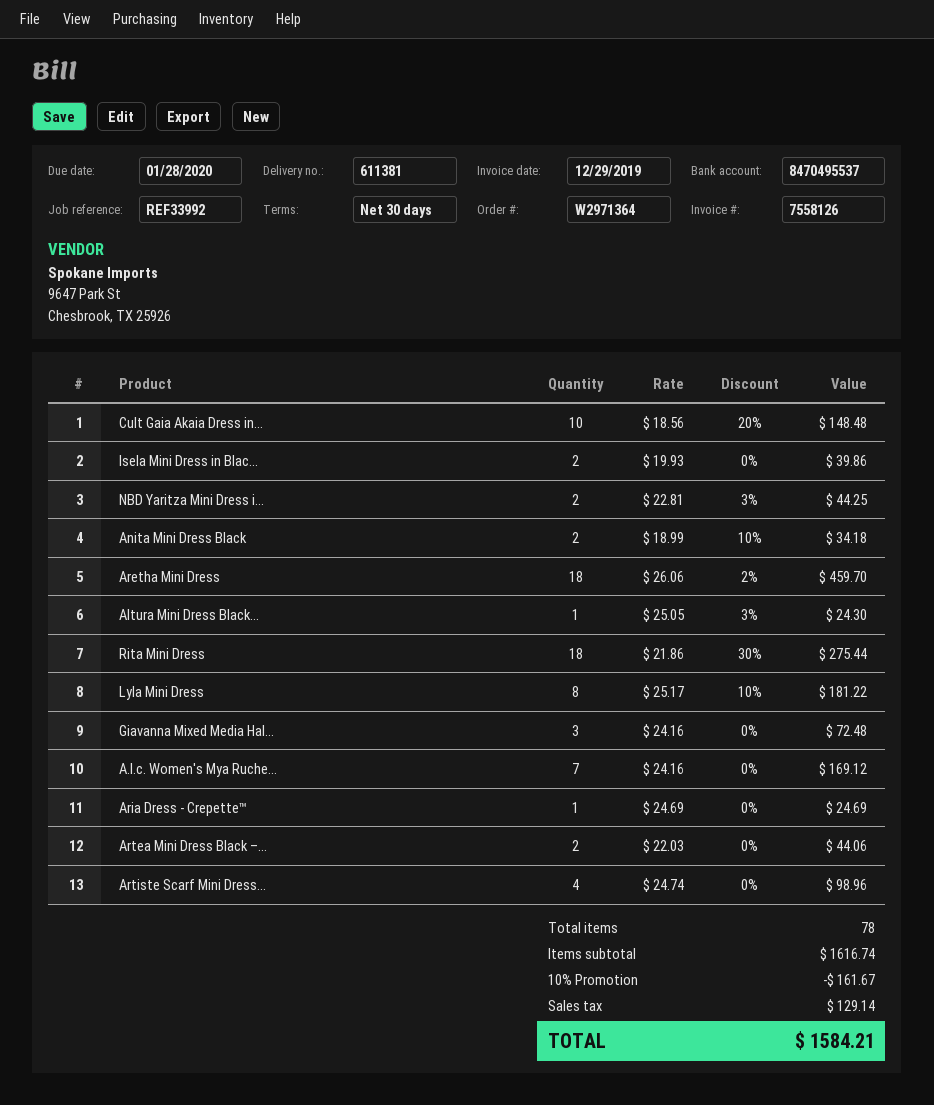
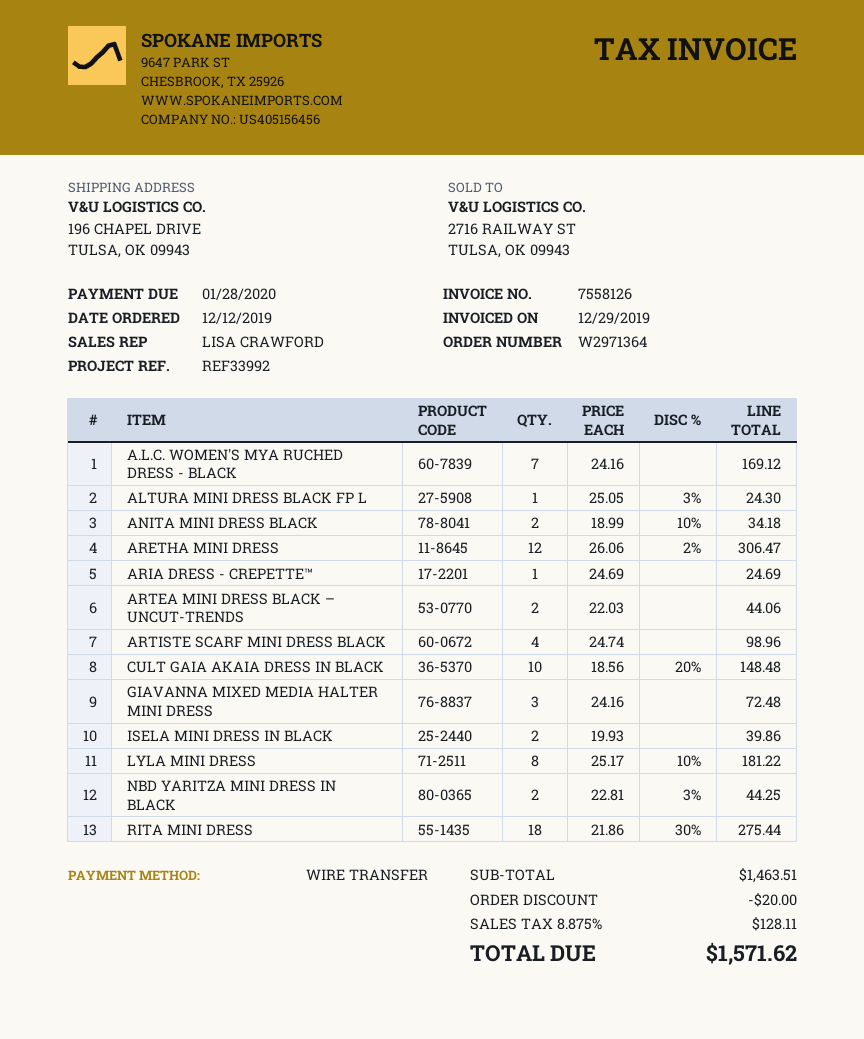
Aretha Mini Dress: 18 x 26.06 - 2% = 459.70 -> 12 x 26.06 - 2% = 306.47
subtotal: 1616.74 -> 1463.51
discount: 161.67 -> 20.00
tax: 129.14 -> 128.11
total: 1584.21 -> 1571.62

